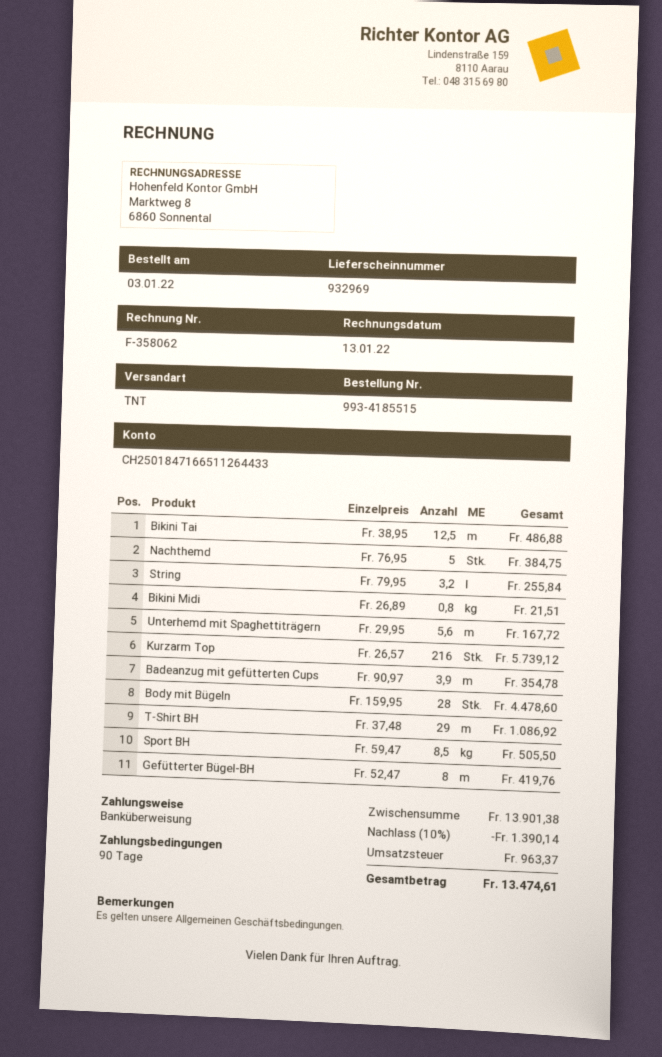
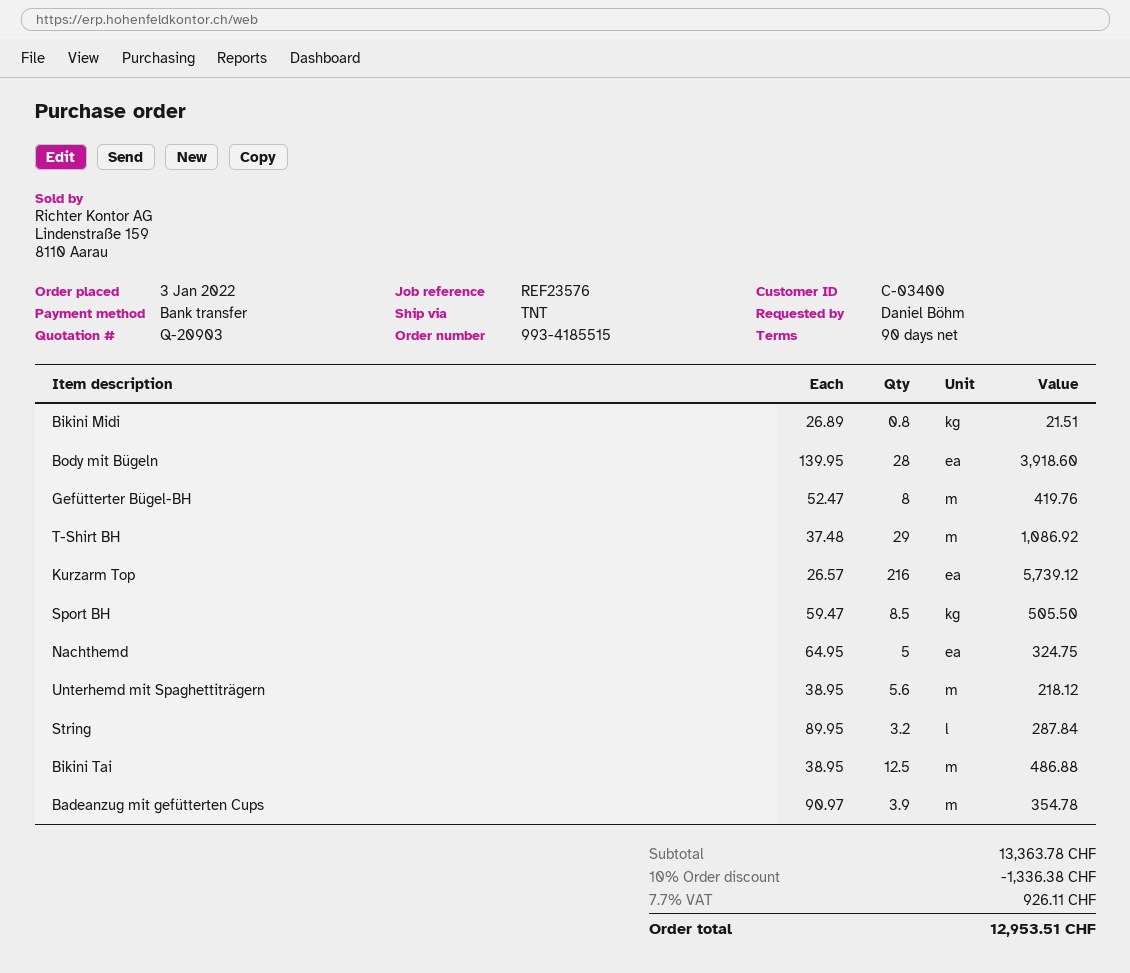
Nachthemd: 5 x 76.95 = 384.75 -> 5 x 64.95 = 324.75
String: 3.2 x 79.95 = 255.84 -> 3.2 x 89.95 = 287.84
Unterhemd mit Spaghettiträgern: 5.6 x 29.95 = 167.72 -> 5.6 x 38.95 = 218.12
Body mit Bügeln: 28 x 159.95 = 4478.60 -> 28 x 139.95 = 3918.60
subtotal: 13901.38 -> 13363.78
discount: 10% = 1390.14 -> 10% = 1336.38
tax: 963.37 -> 926.11
total: 13474.61 -> 12953.51

